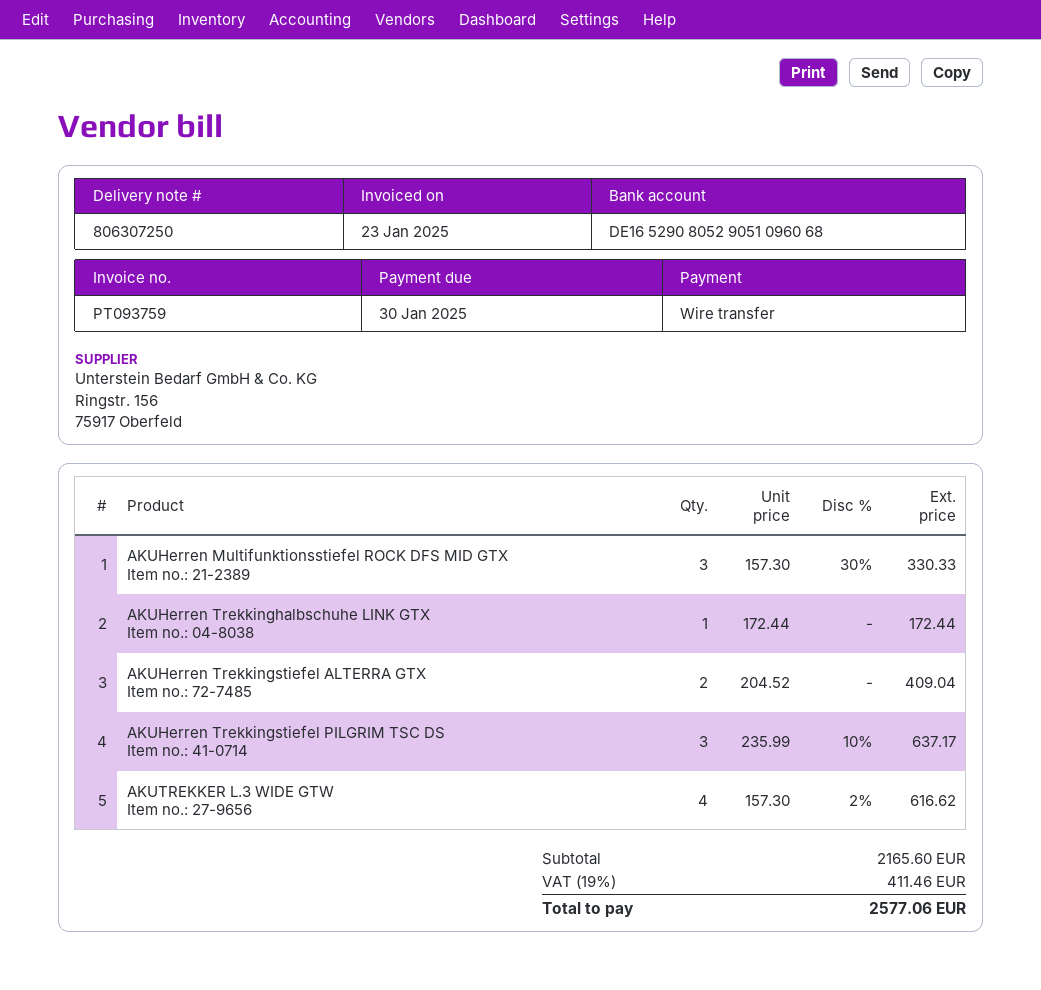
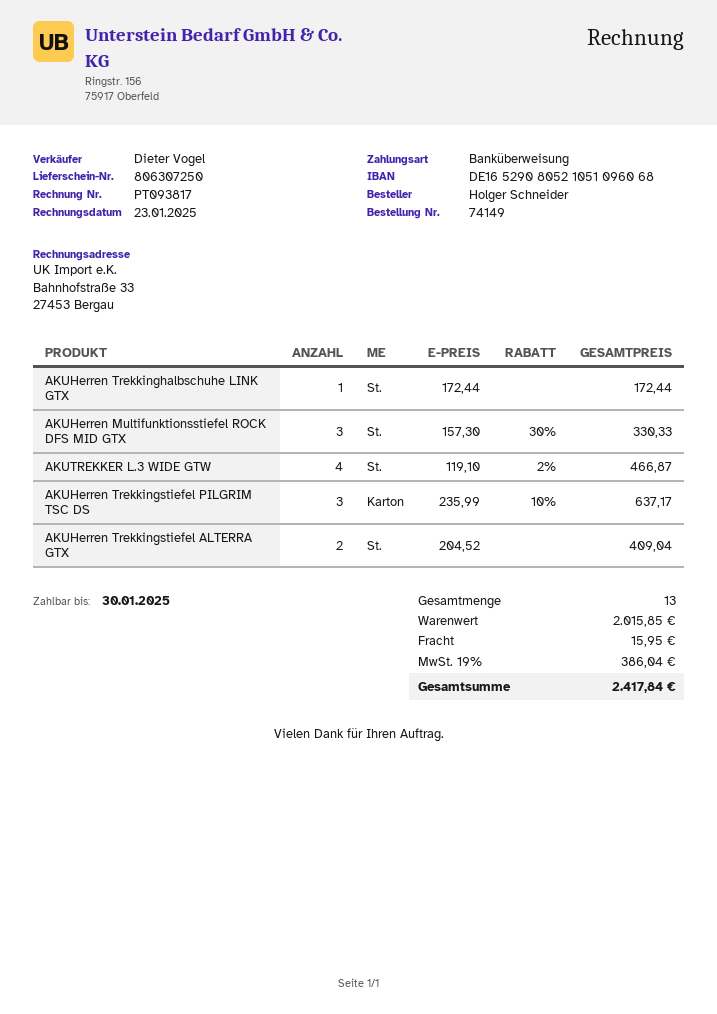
invoice number: PT093759 -> PT093817
bank account: DE16529080529051096068 -> DE16529080521051096068
AKUTREKKER L.3 WIDE GTW: 4 x 157.30 - 2% = 616.62 -> 4 x 119.10 - 2% = 466.87
subtotal: 2165.60 -> 2015.85
shipping: none -> 15.95
tax: 19% = 411.46 -> 19% = 386.04
total: 2577.06 -> 2417.84

